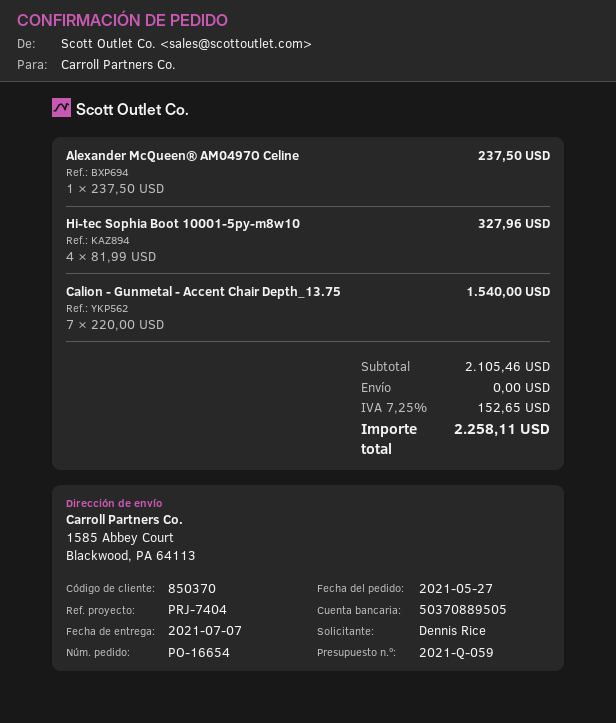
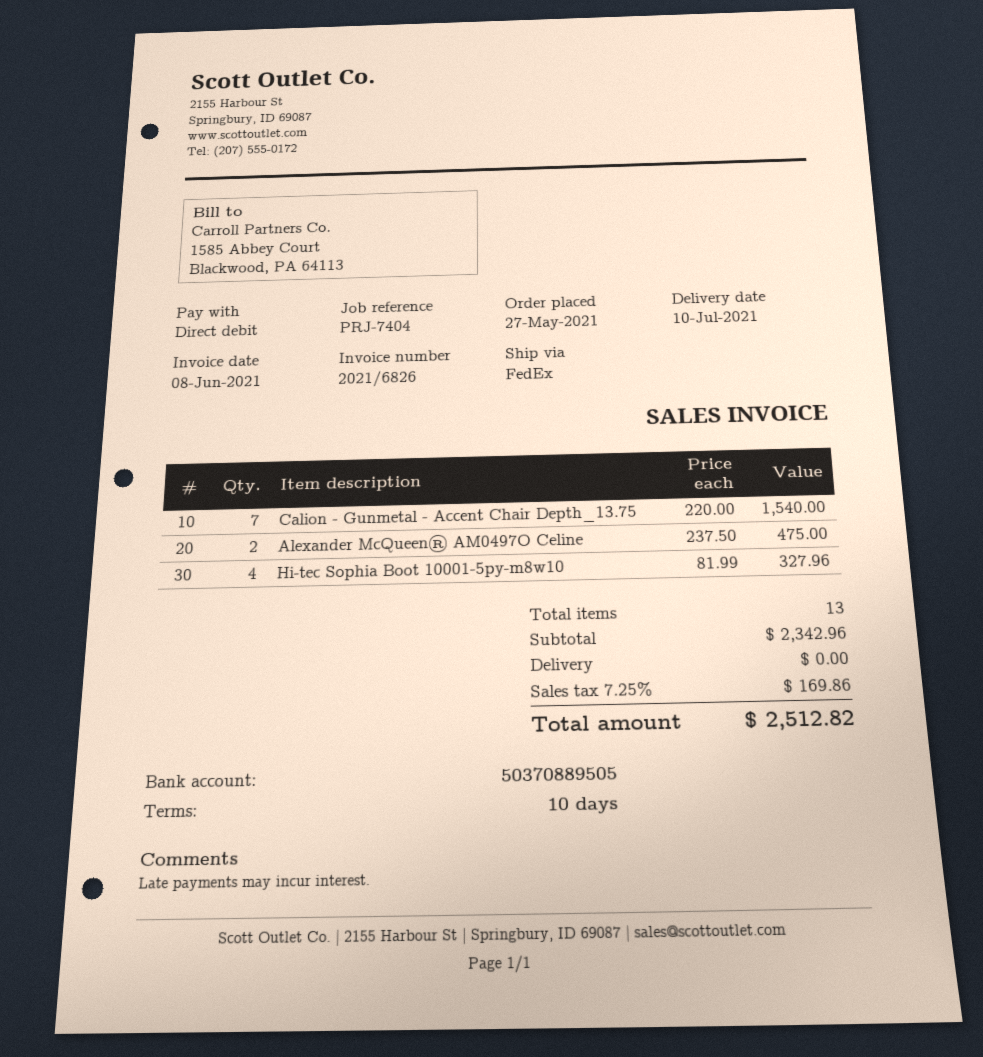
delivery date: 2021-07-07 -> 2021-07-10
Alexander McQueen® AM0497O Celine: 1 x 237.50 = 237.50 -> 2 x 237.50 = 475.00
subtotal: 2105.46 -> 2342.96
tax: 7.25% = 152.65 -> 7.25% = 169.86
total: 2258.11 -> 2512.82

